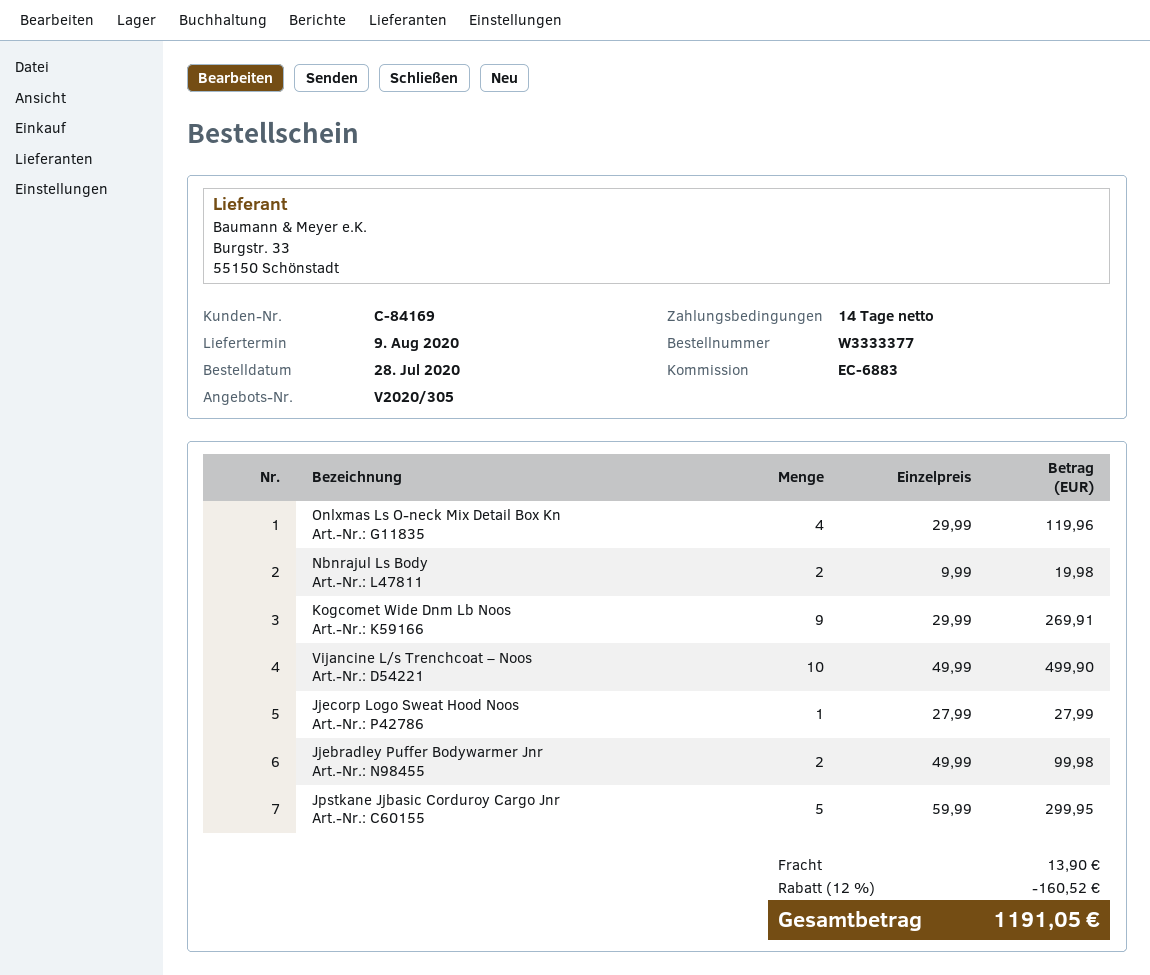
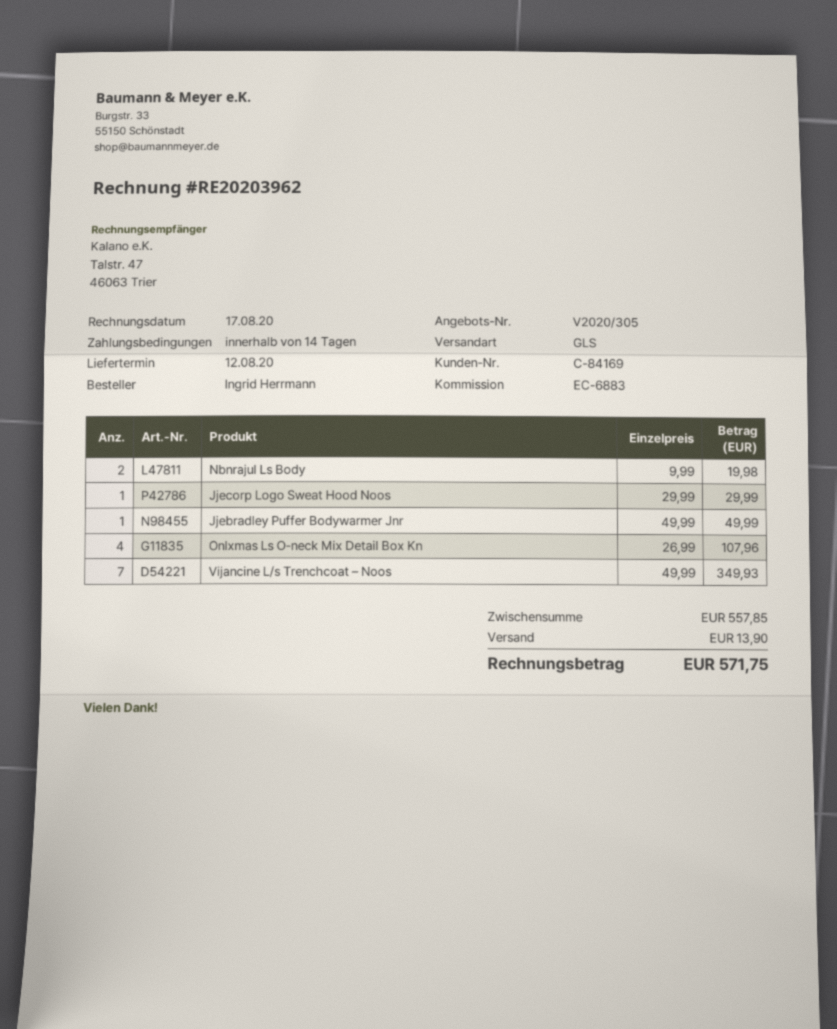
delivery date: 2020-08-09 -> 2020-08-12
Onlxmas Ls O-neck Mix Detail Box Kn: 4 x 29.99 = 119.96 -> 4 x 26.99 = 107.96
Kogcomet Wide Dnm Lb Noos: 9 x 29.99 = 269.91 -> none
Vijancine L/s Trenchcoat – Noos: 10 x 49.99 = 499.90 -> 7 x 49.99 = 349.93
Jjecorp Logo Sweat Hood Noos: 1 x 27.99 = 27.99 -> 1 x 29.99 = 29.99
Jjebradley Puffer Bodywarmer Jnr: 2 x 49.99 = 99.98 -> 1 x 49.99 = 49.99
Jpstkane Jjbasic Corduroy Cargo Jnr: 5 x 59.99 = 299.95 -> none
discount: 12% = 160.52 -> none
total: 1191.05 -> 571.75

